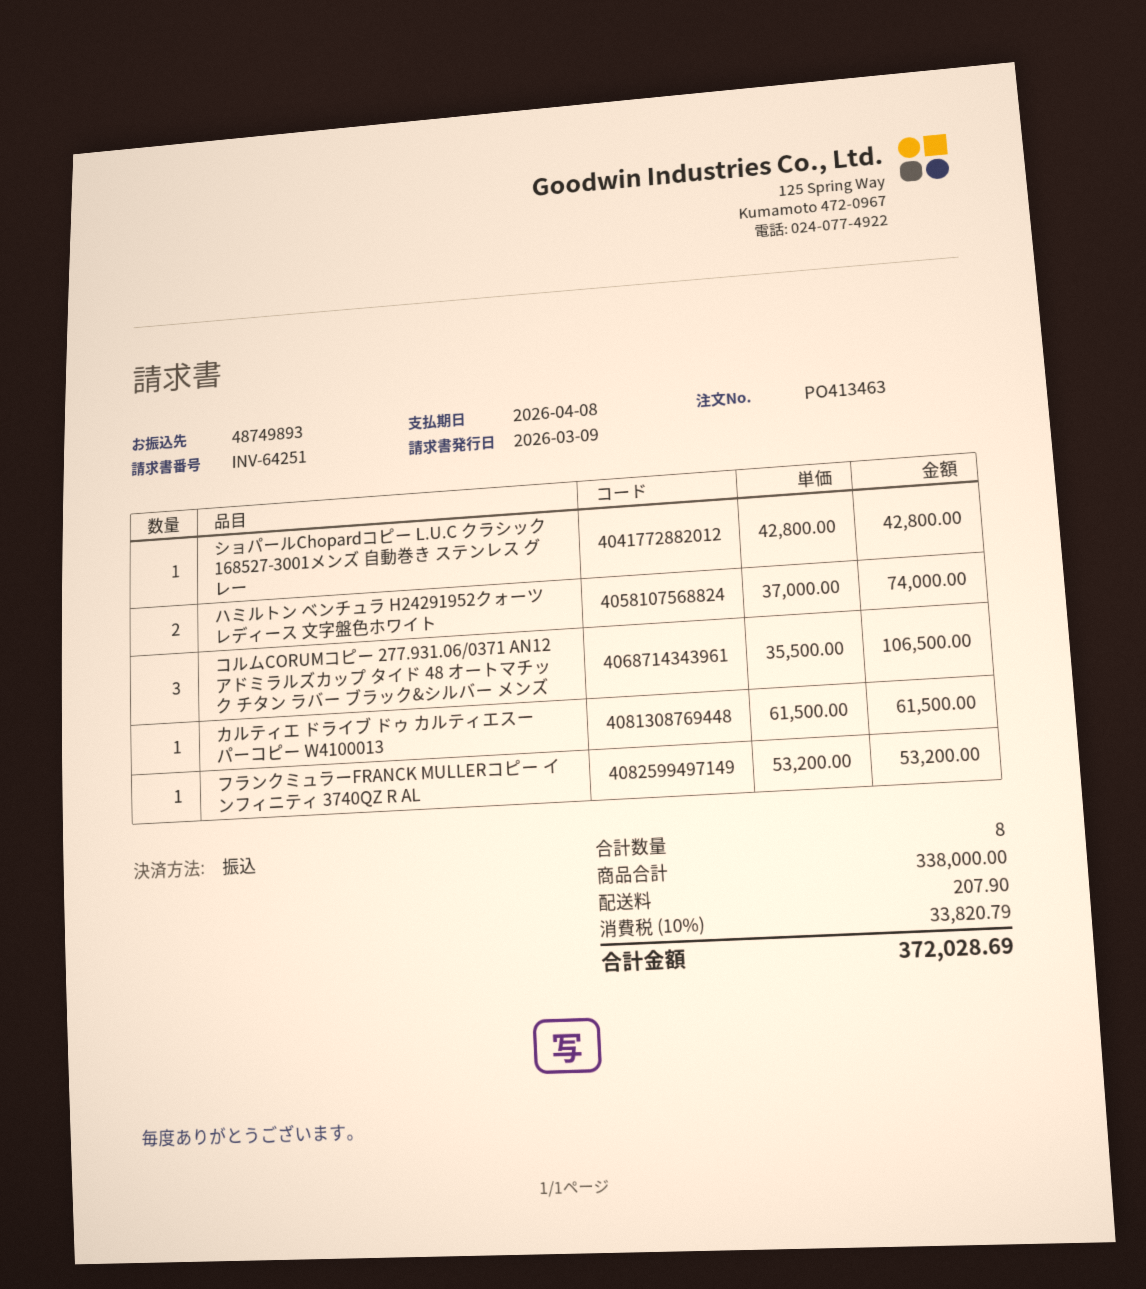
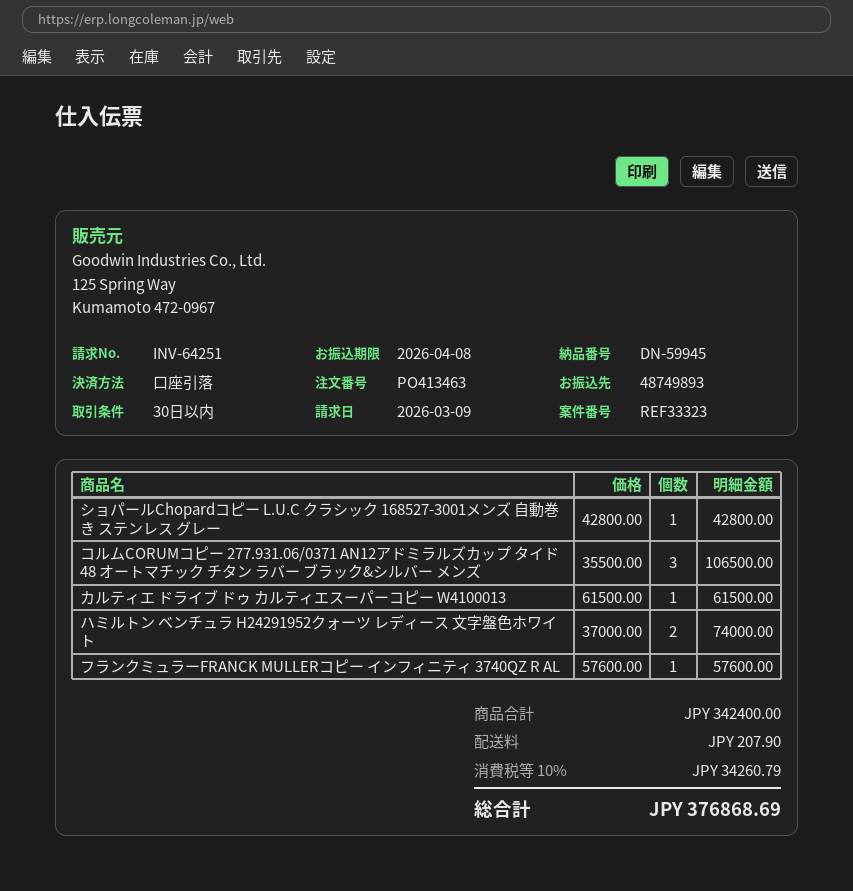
payment method: bank transfer -> direct debit
フランクミュラーFRANCK MULLERコピー インフィニティ 3740QZ R AL: 1 x 53200.00 = 53200.00 -> 1 x 57600.00 = 57600.00
subtotal: 338000.00 -> 342400.00
tax: 10% = 33820.79 -> 10% = 34260.79
total: 372028.69 -> 376868.69

